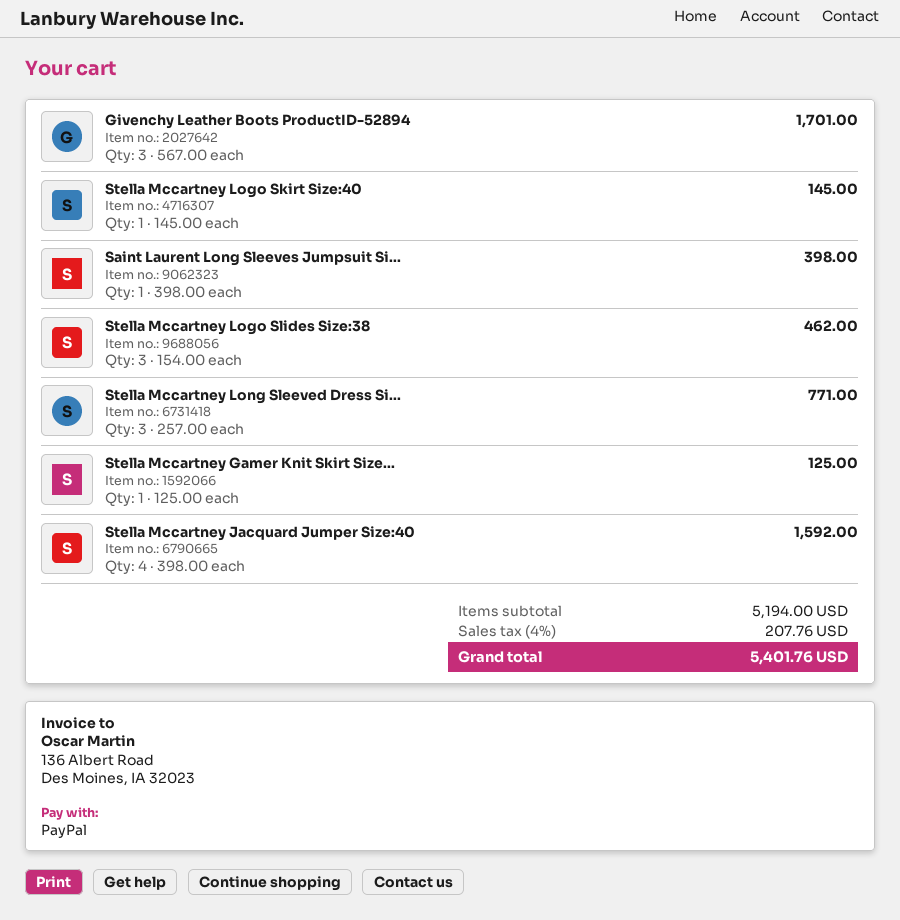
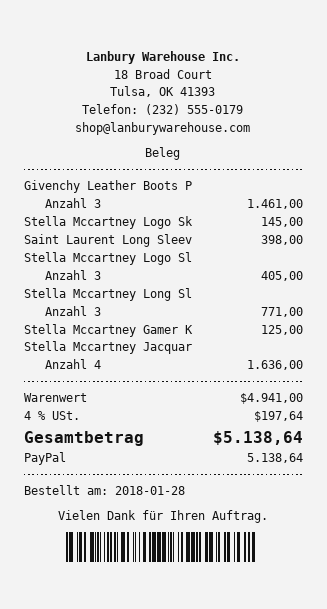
Givenchy Leather Boots ProductID-52894: 3 for 1701.00 -> 3 for 1461.00
Stella Mccartney Logo Slides Size:38: 3 for 462.00 -> 3 for 405.00
Stella Mccartney Jacquard Jumper Size:40: 4 for 1592.00 -> 4 for 1636.00
subtotal: 5194.00 -> 4941.00
tax: 4% = 207.76 -> 4% = 197.64
total: 5401.76 -> 5138.64

